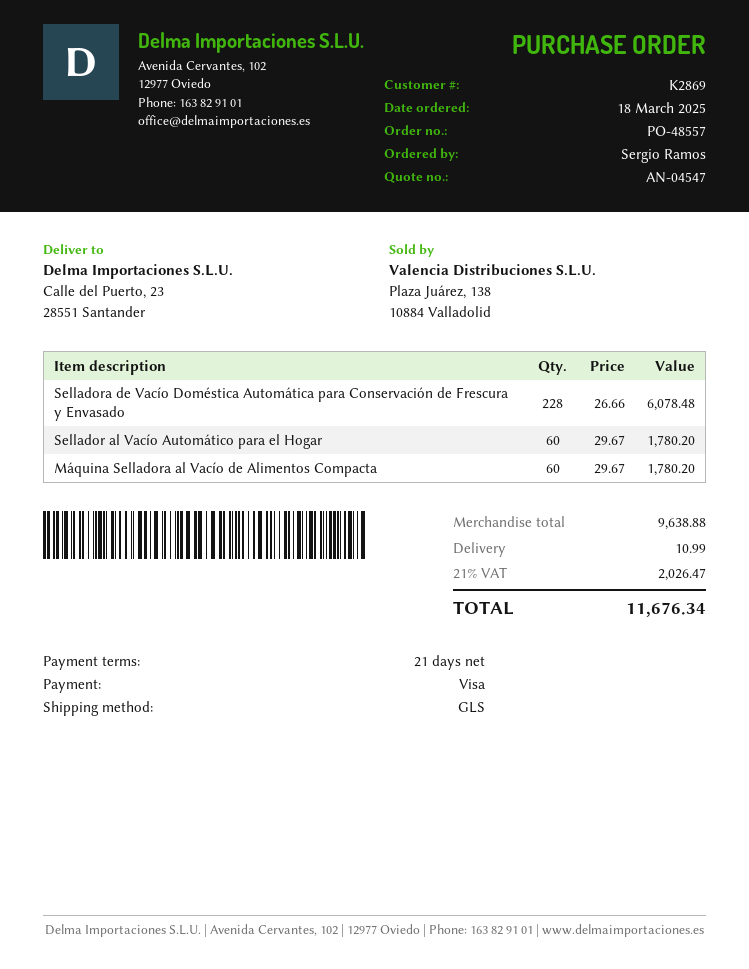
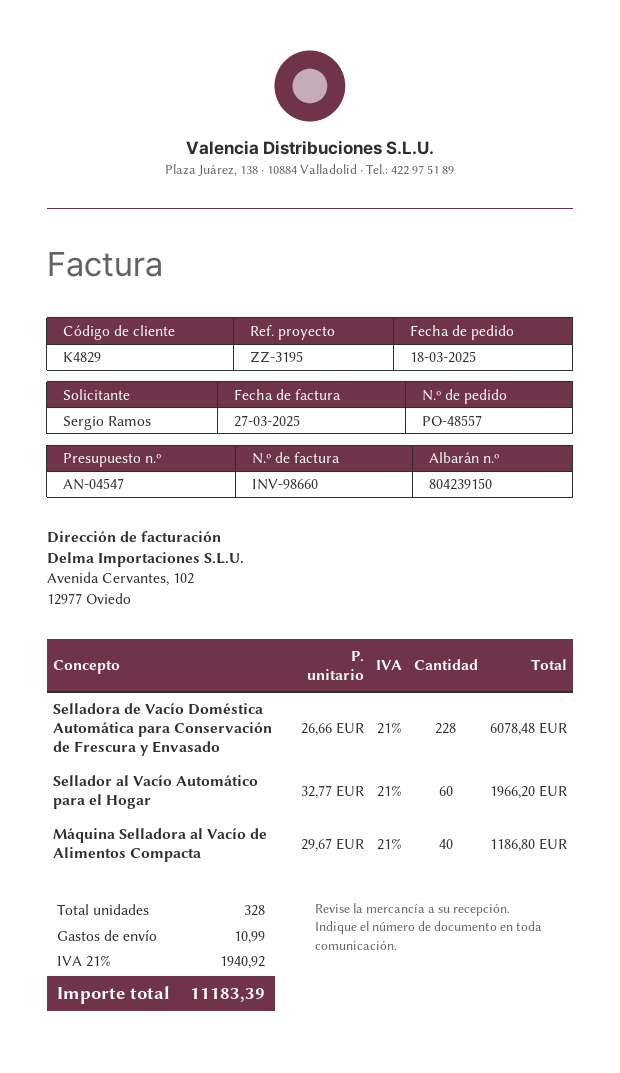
customer number: K2869 -> K4829
Sellador al Vacío Automático para el Hogar: 60 x 29.67 = 1780.20 -> 60 x 32.77 = 1966.20
Máquina Selladora al Vacío de Alimentos Compacta: 60 x 29.67 = 1780.20 -> 40 x 29.67 = 1186.80
tax: 21% = 2026.47 -> 21% = 1940.92
total: 11676.34 -> 11183.39

